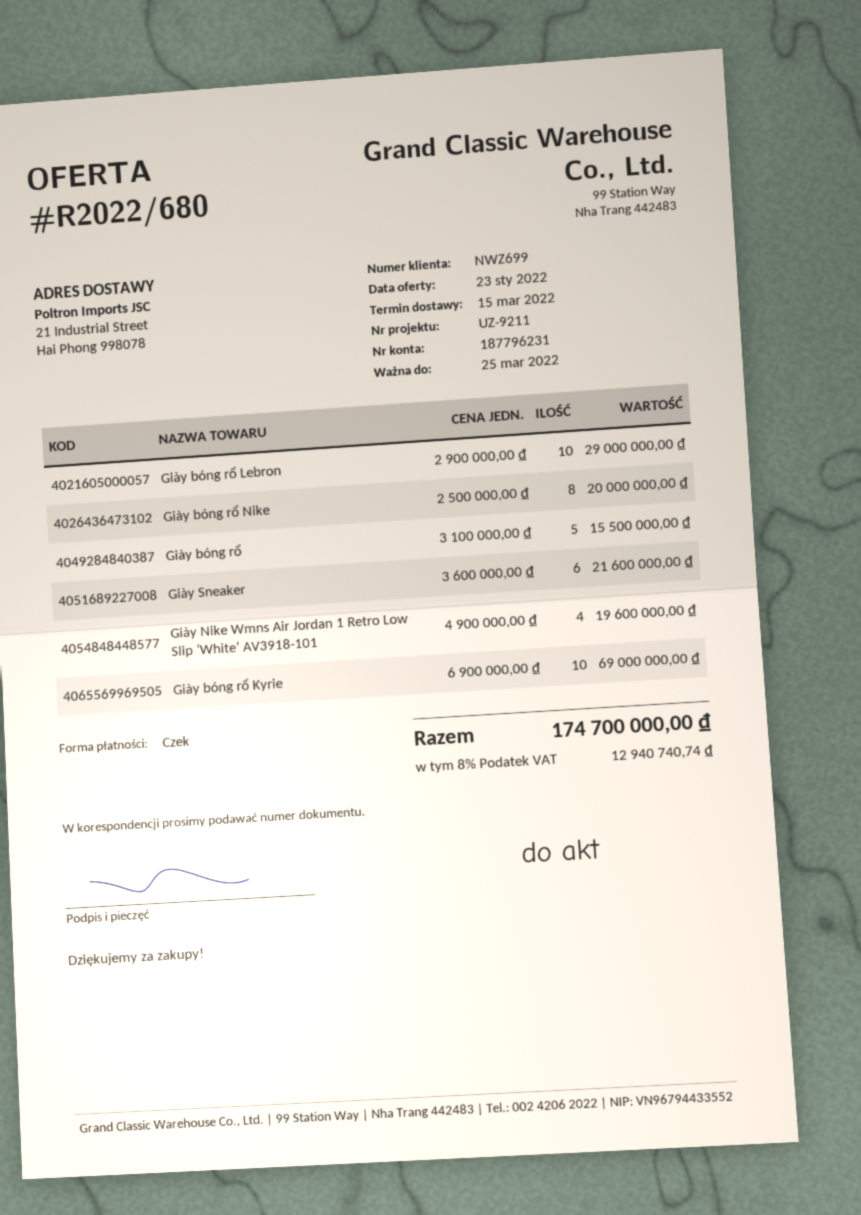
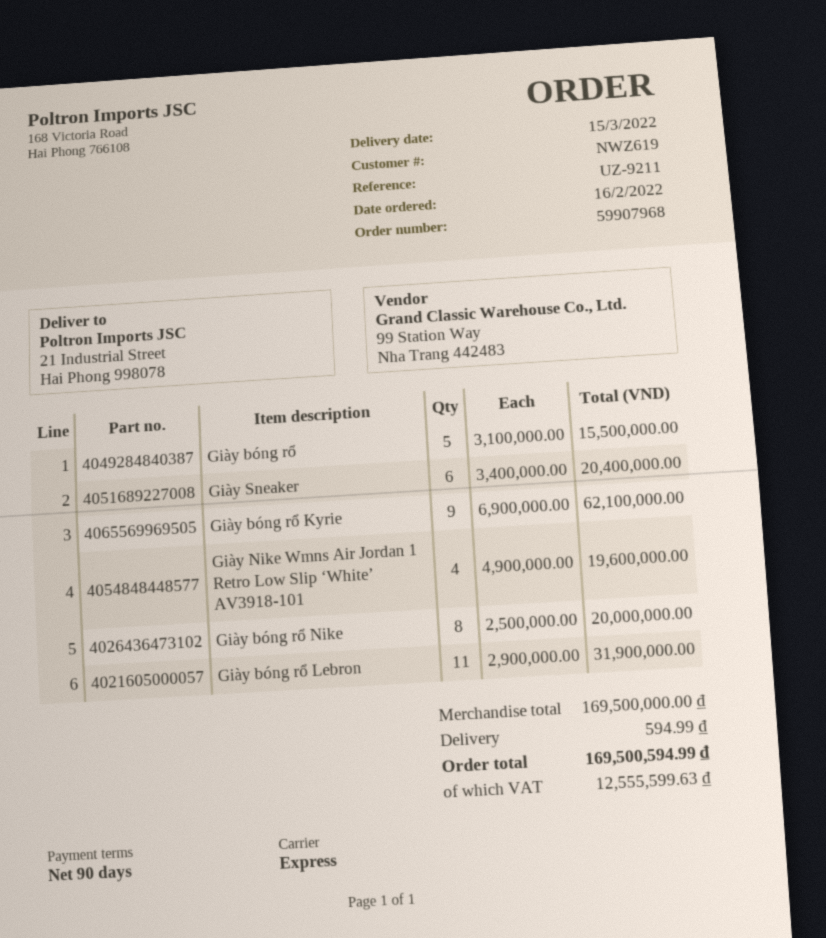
customer number: NWZ699 -> NWZ619
Giày bóng rổ Lebron: 10 x 2900000.00 = 29000000.00 -> 11 x 2900000.00 = 31900000.00
Giày Sneaker: 6 x 3600000.00 = 21600000.00 -> 6 x 3400000.00 = 20400000.00
Giày bóng rổ Kyrie: 10 x 6900000.00 = 69000000.00 -> 9 x 6900000.00 = 62100000.00
shipping: none -> 594.99
tax: 12940740.74 -> 12555599.63
total: 174700000.00 -> 169500594.99

